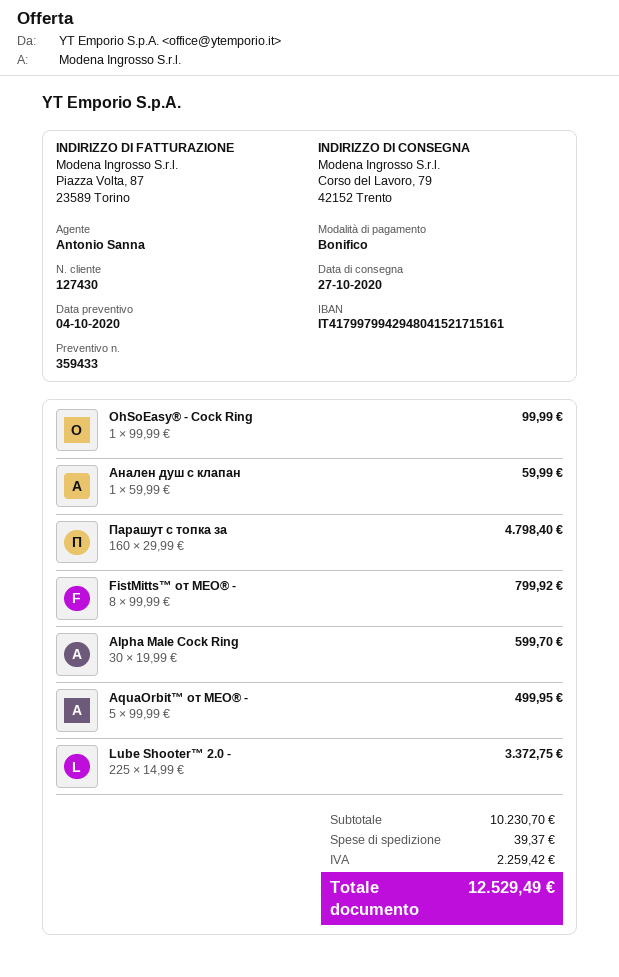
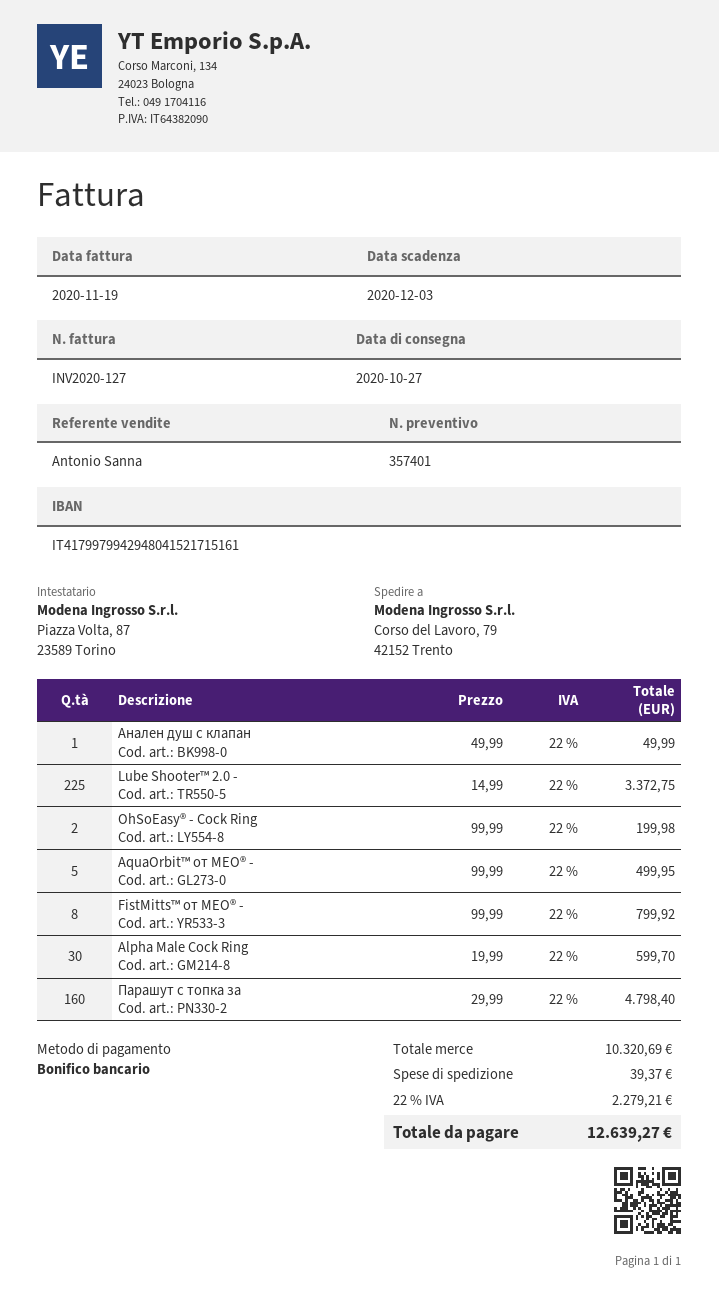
quote number: 359433 -> 357401
OhSoEasy® - Cock Ring: 1 x 99.99 = 99.99 -> 2 x 99.99 = 199.98
Анален душ с клапан: 1 x 59.99 = 59.99 -> 1 x 49.99 = 49.99
subtotal: 10230.70 -> 10320.69
tax: 2259.42 -> 2279.21
total: 12529.49 -> 12639.27

